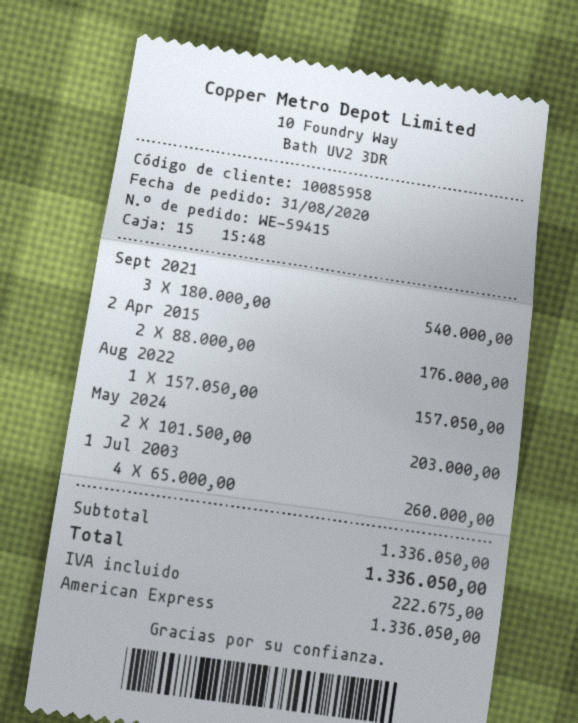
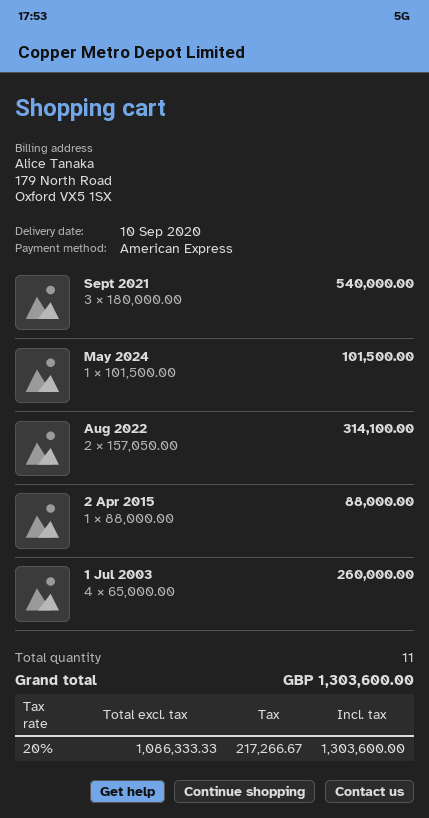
2 Apr 2015: 2 x 88000.00 = 176000.00 -> 1 x 88000.00 = 88000.00
Aug 2022: 1 x 157050.00 = 157050.00 -> 2 x 157050.00 = 314100.00
May 2024: 2 x 101500.00 = 203000.00 -> 1 x 101500.00 = 101500.00
tax: 222675.00 -> 217266.67
total: 1336050.00 -> 1303600.00

